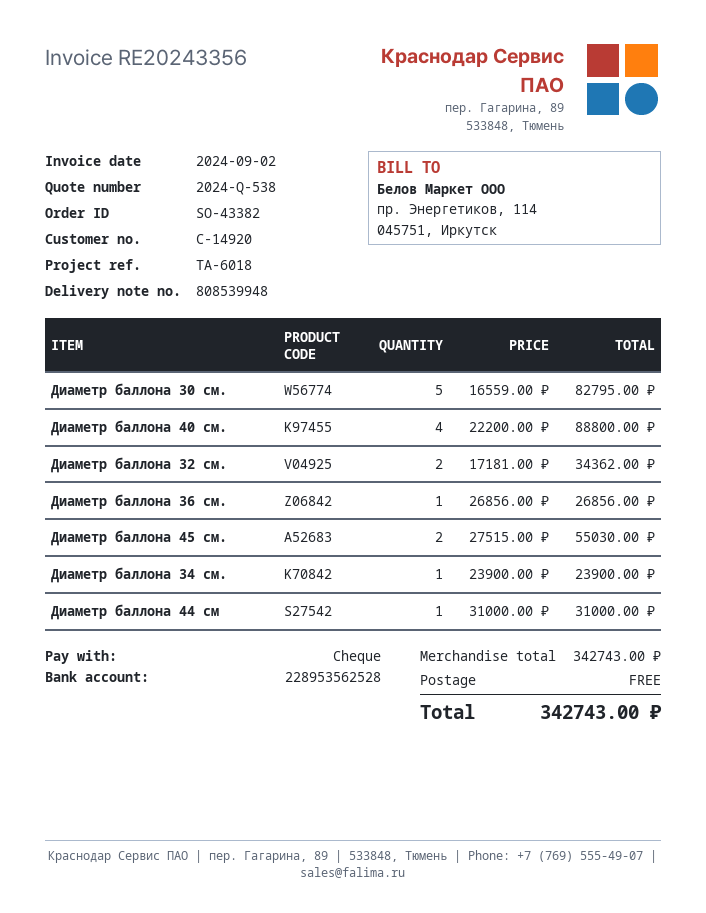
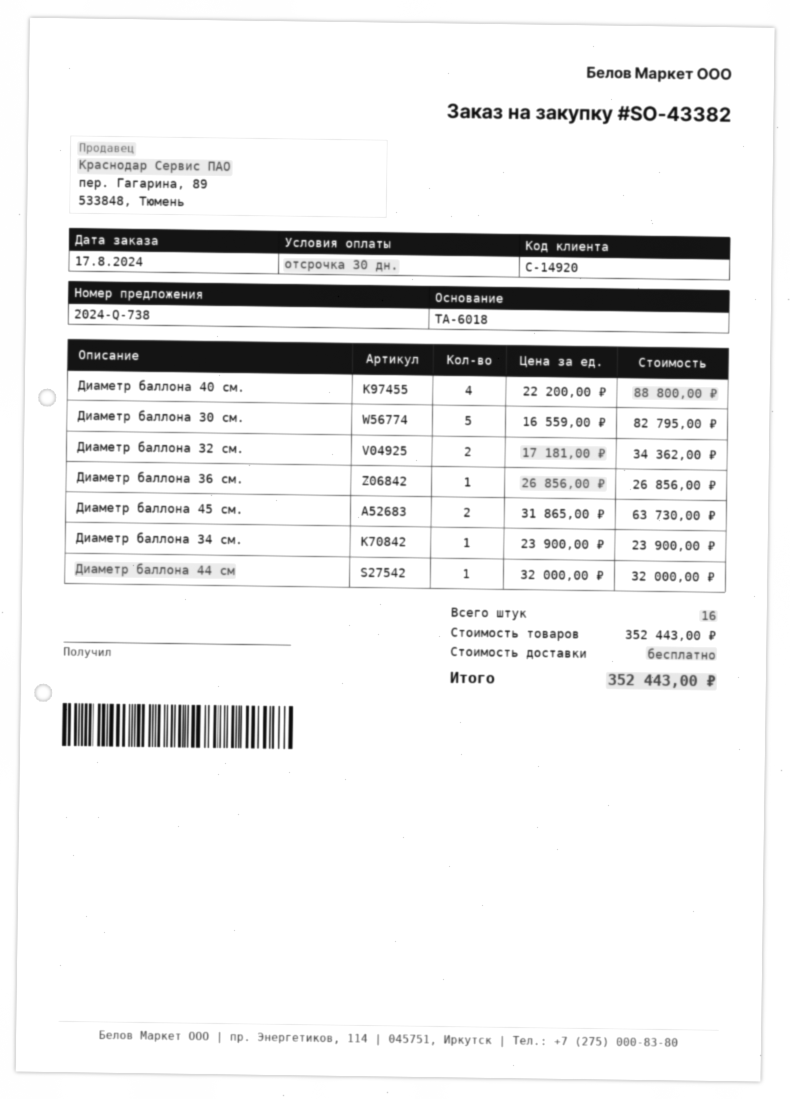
quote number: 2024-Q-538 -> 2024-Q-738
Диаметр баллона 45 см.: 2 x 27515.00 = 55030.00 -> 2 x 31865.00 = 63730.00
Диаметр баллона 44 см: 1 x 31000.00 = 31000.00 -> 1 x 32000.00 = 32000.00
subtotal: 342743.00 -> 352443.00
total: 342743.00 -> 352443.00

